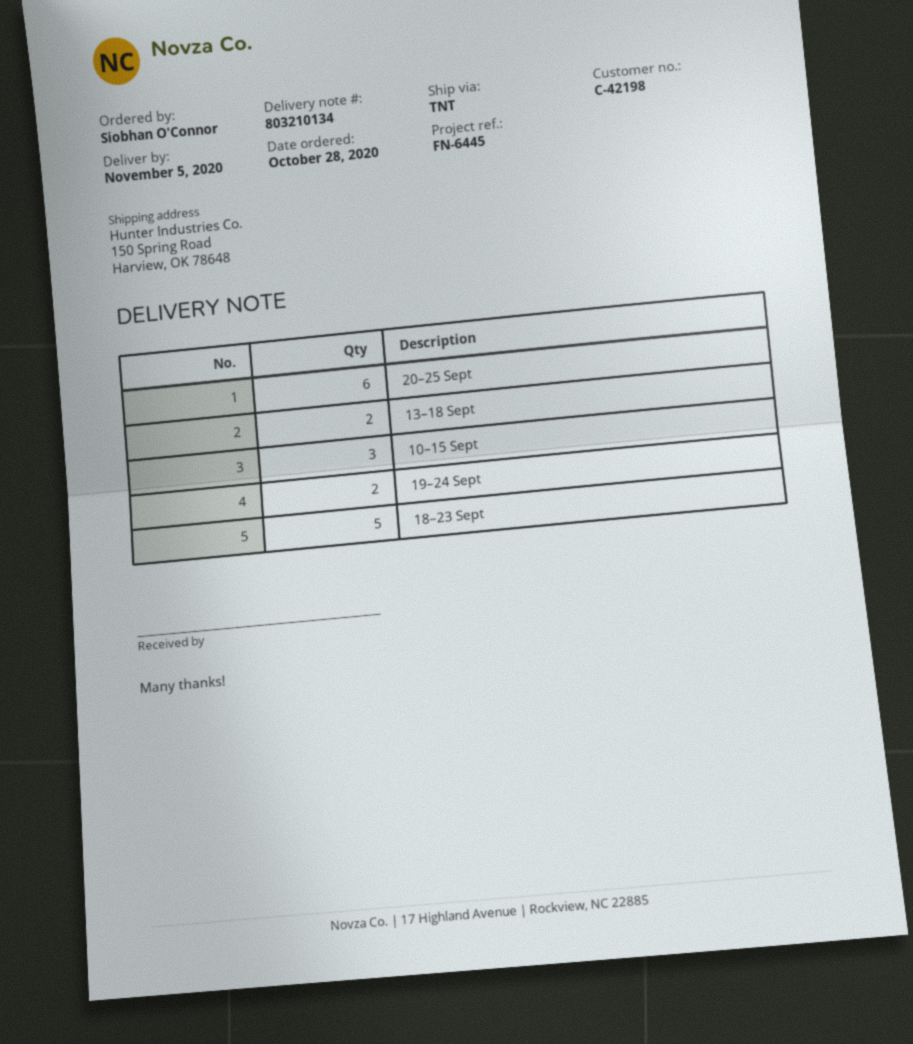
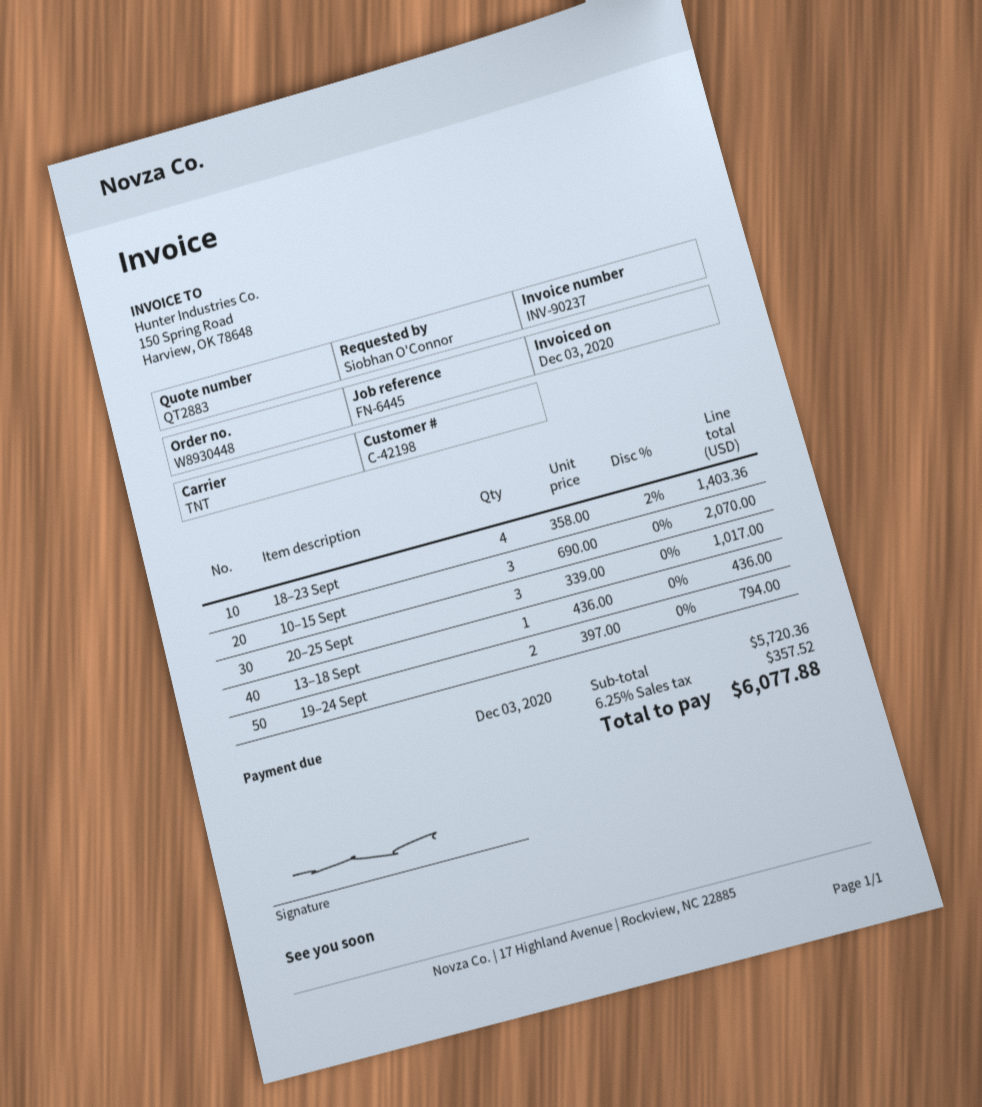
20–25 Sept: 6 -> 3
13–18 Sept: 2 -> 1
18–23 Sept: 5 -> 4

